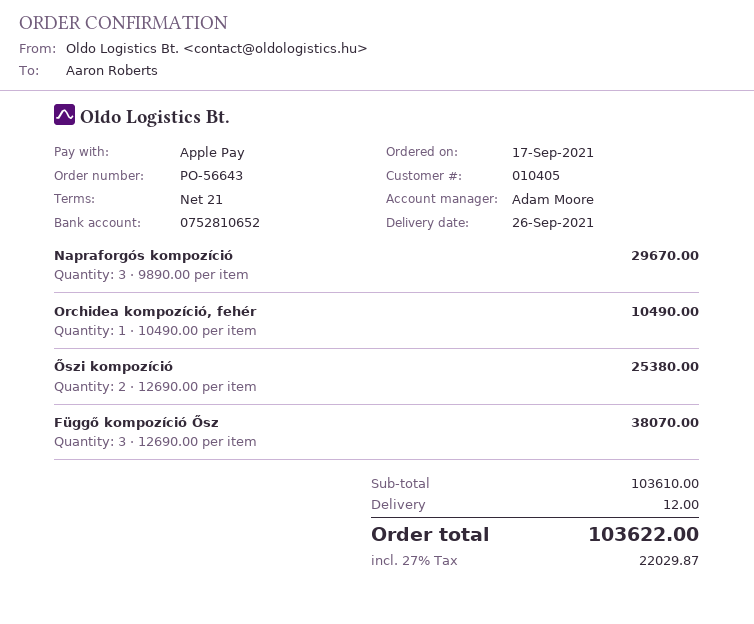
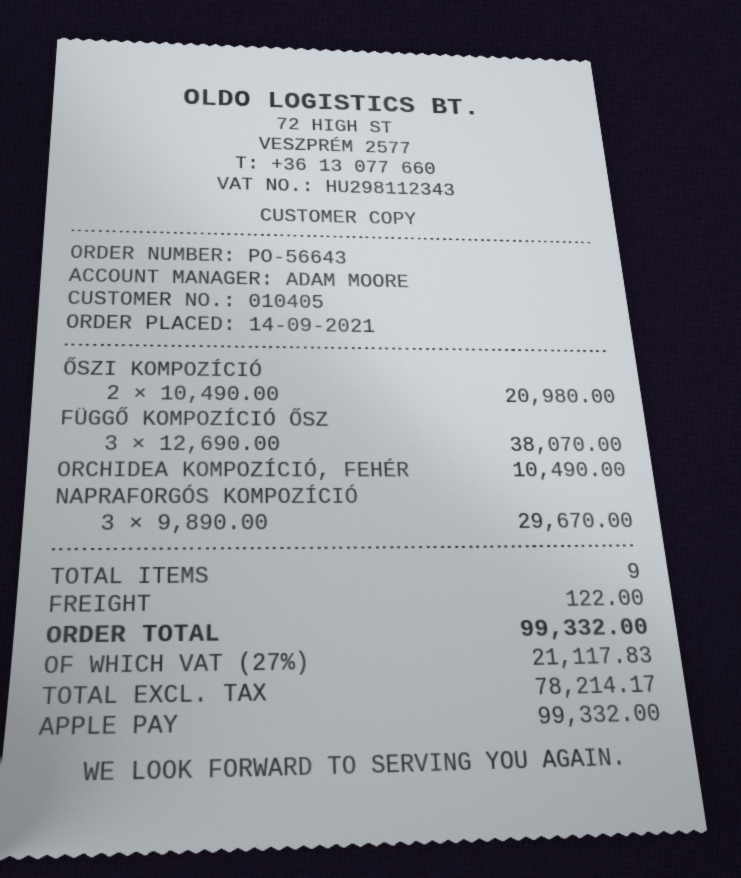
order date: 2021-09-17 -> 2021-09-14
Őszi kompozíció: 2 x 12690.00 = 25380.00 -> 2 x 10490.00 = 20980.00
shipping: 12.00 -> 122.00
tax: 27% = 22029.87 -> 27% = 21117.83
total: 103622.00 -> 99332.00

